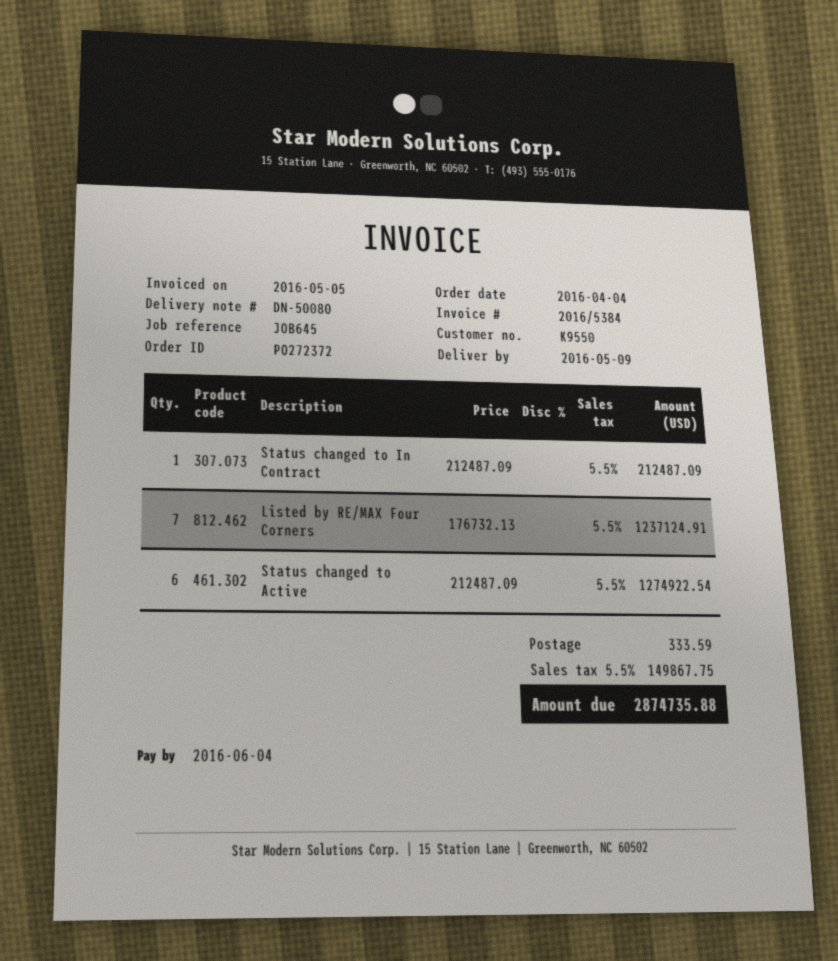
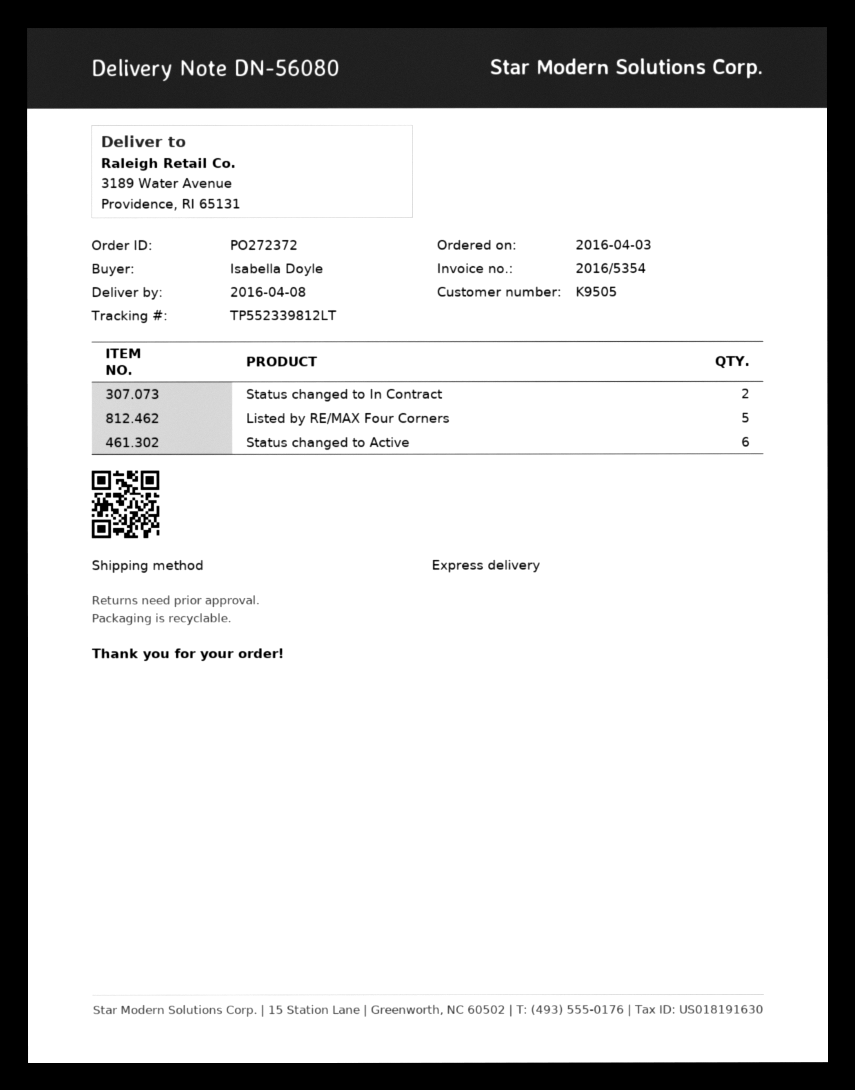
order date: 2016-04-04 -> 2016-04-03
delivery note number: DN-50080 -> DN-56080
delivery date: 2016-05-09 -> 2016-04-08
invoice number: 2016/5384 -> 2016/5354
customer number: K9550 -> K9505
Status changed to In Contract: 1 -> 2
Listed by RE/MAX Four Corners: 7 -> 5

